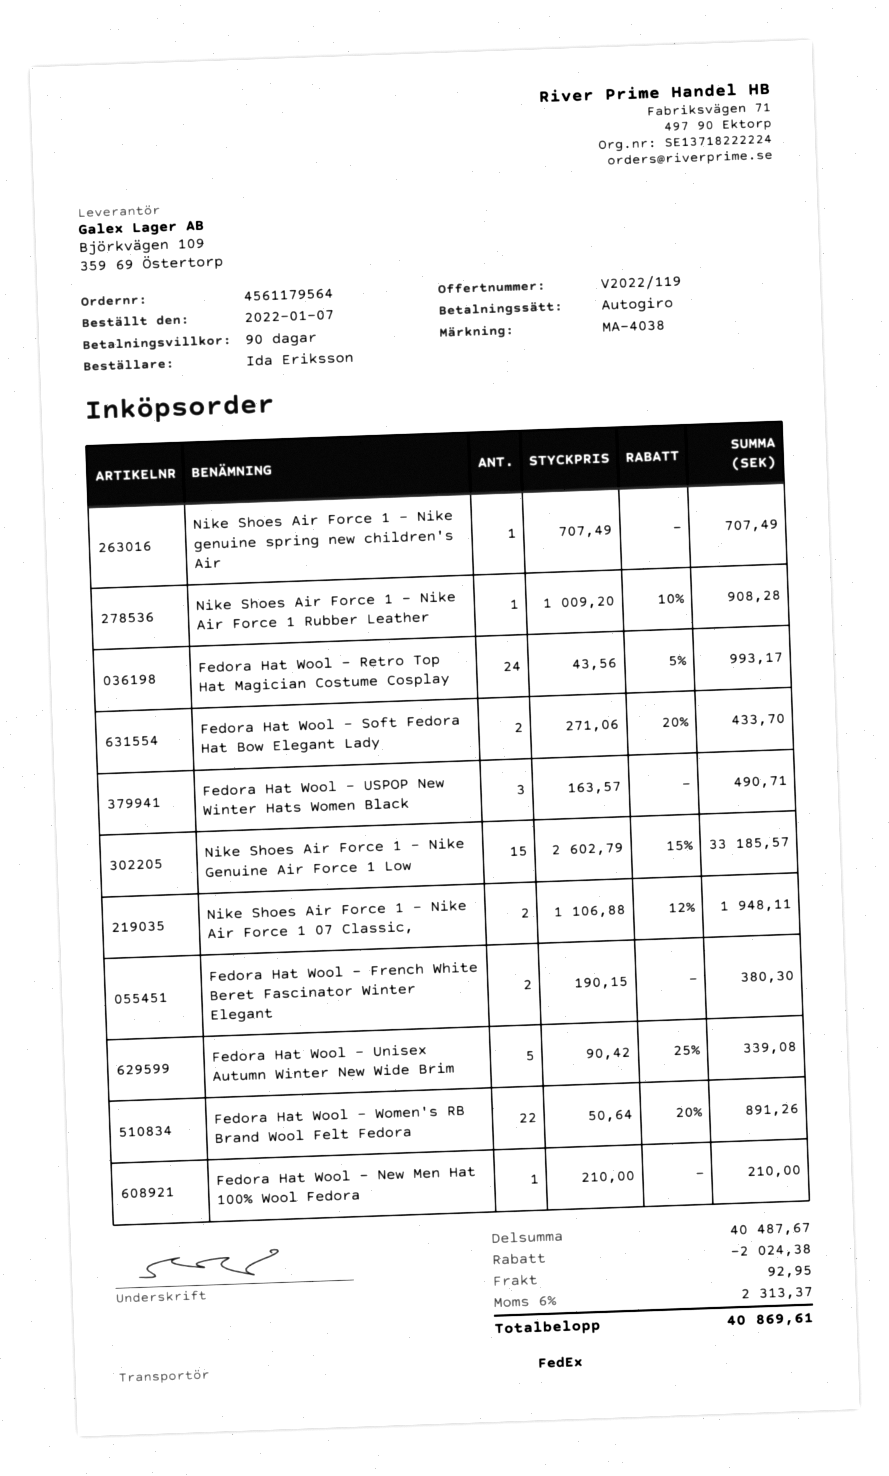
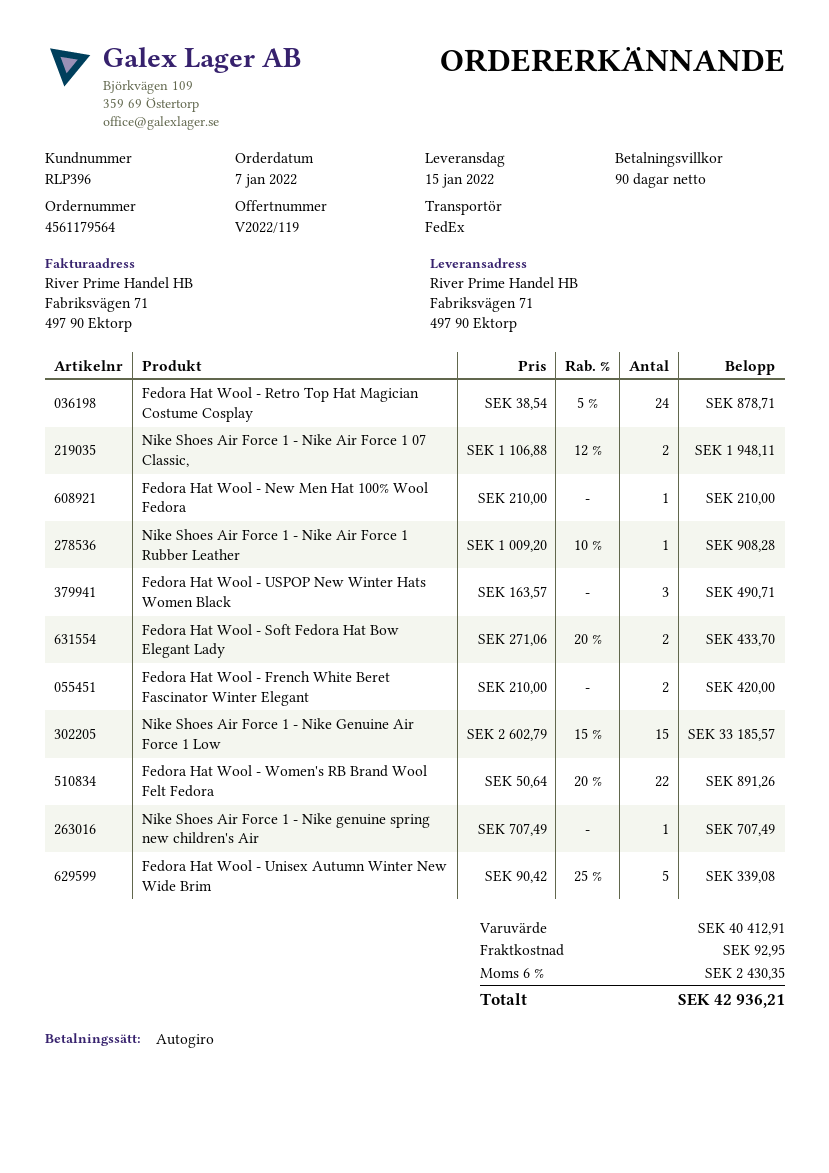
Fedora Hat Wool - Retro Top Hat Magician Costume Cosplay: 24 x 43.56 - 5% = 993.17 -> 24 x 38.54 - 5% = 878.71
Fedora Hat Wool - French White Beret Fascinator Winter Elegant: 2 x 190.15 = 380.30 -> 2 x 210.00 = 420.00
subtotal: 40487.67 -> 40412.91
discount: 2024.38 -> none
tax: 6% = 2313.37 -> 6% = 2430.35
total: 40869.61 -> 42936.21

